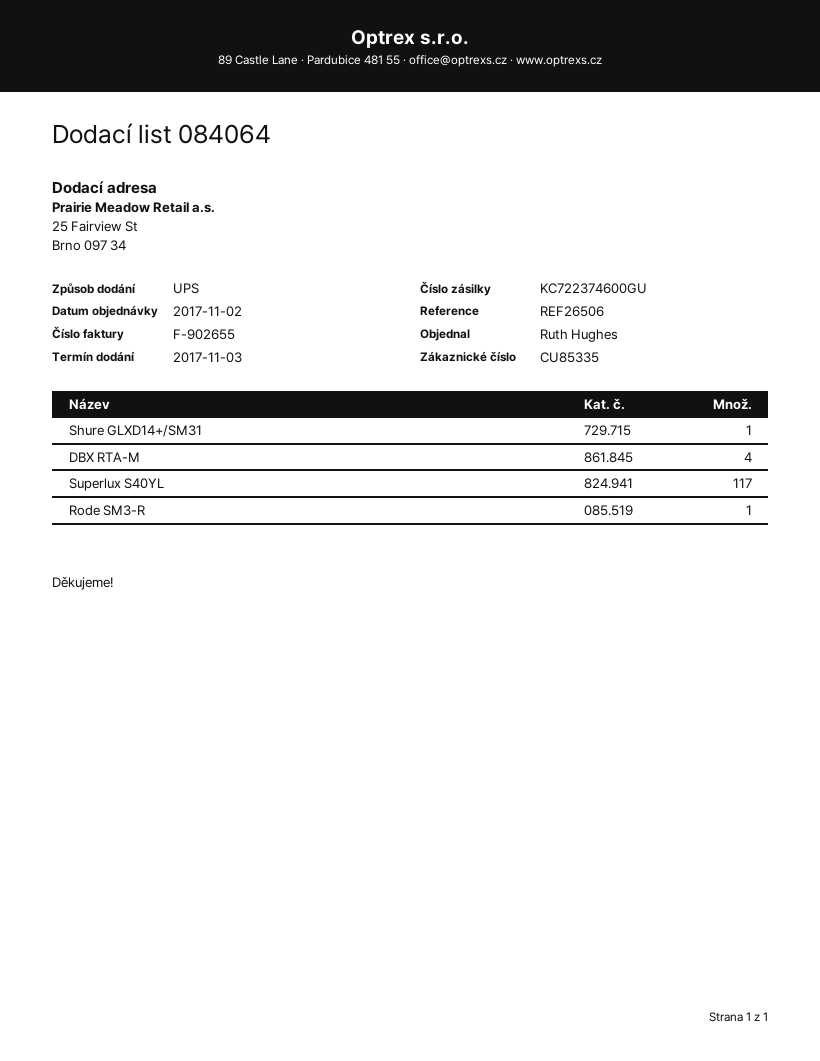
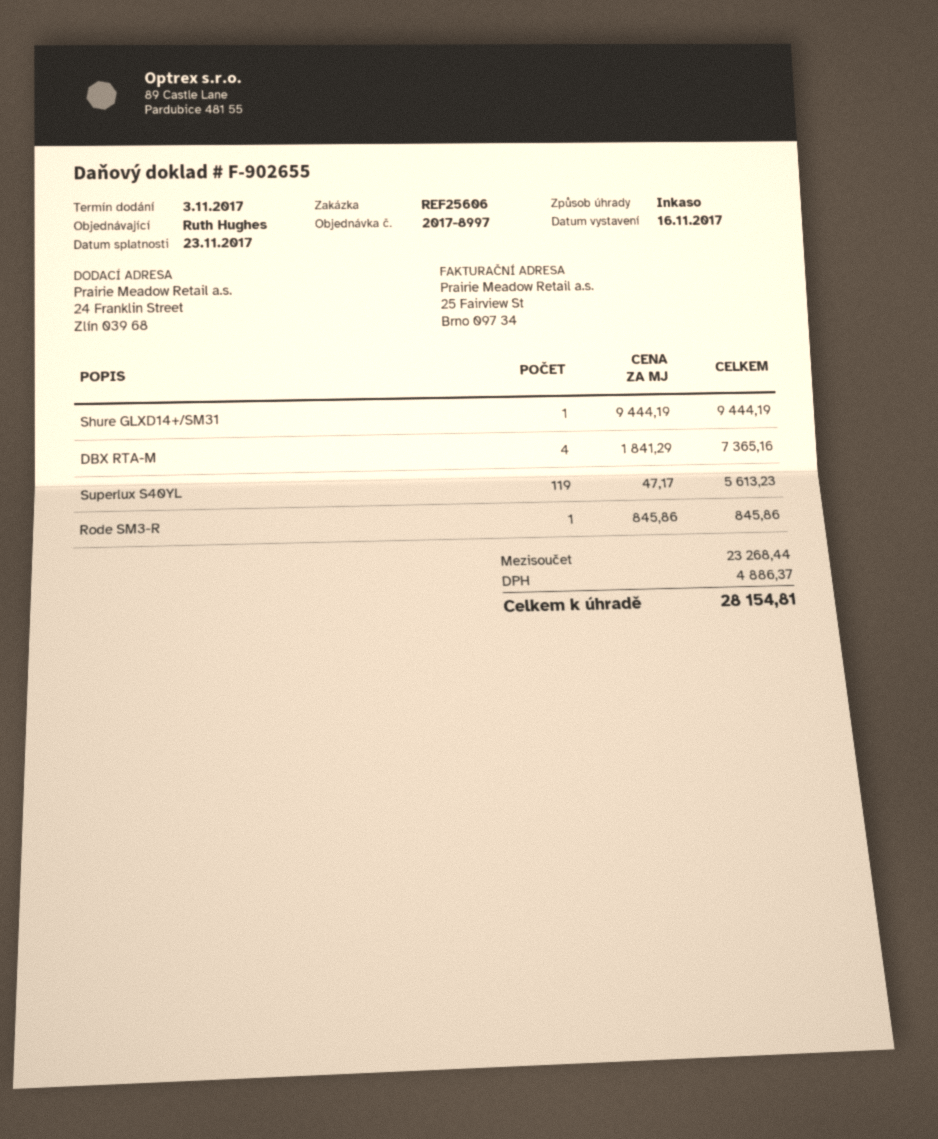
reference: REF26506 -> REF25606
ship to: 25 Fairview St, Brno 097 34 -> 24 Franklin Street, Zlín 039 68
Superlux S40YL: 117 -> 119

